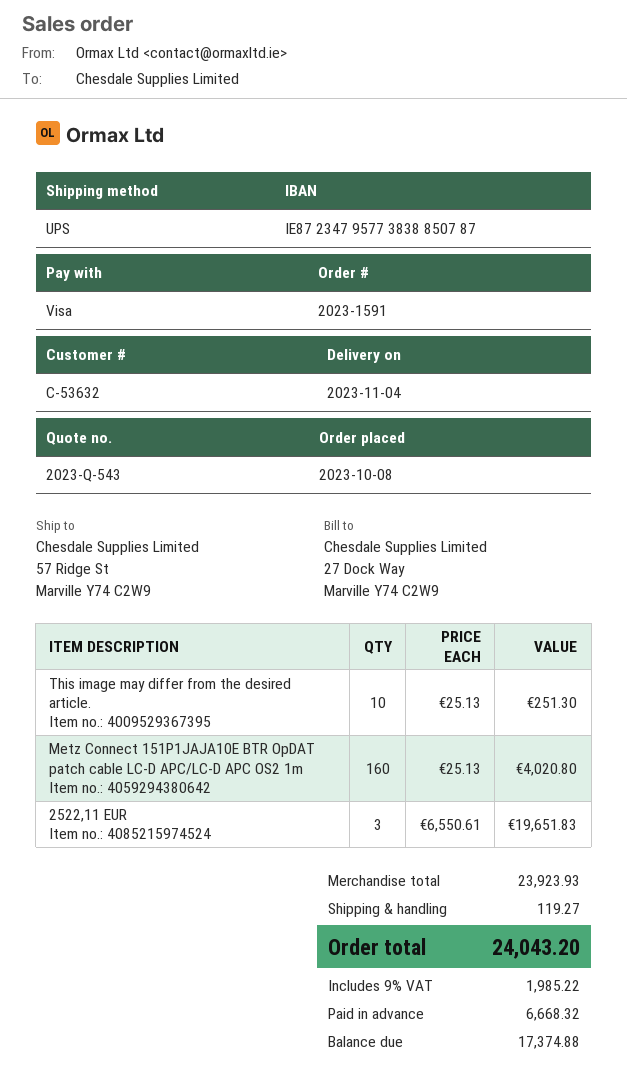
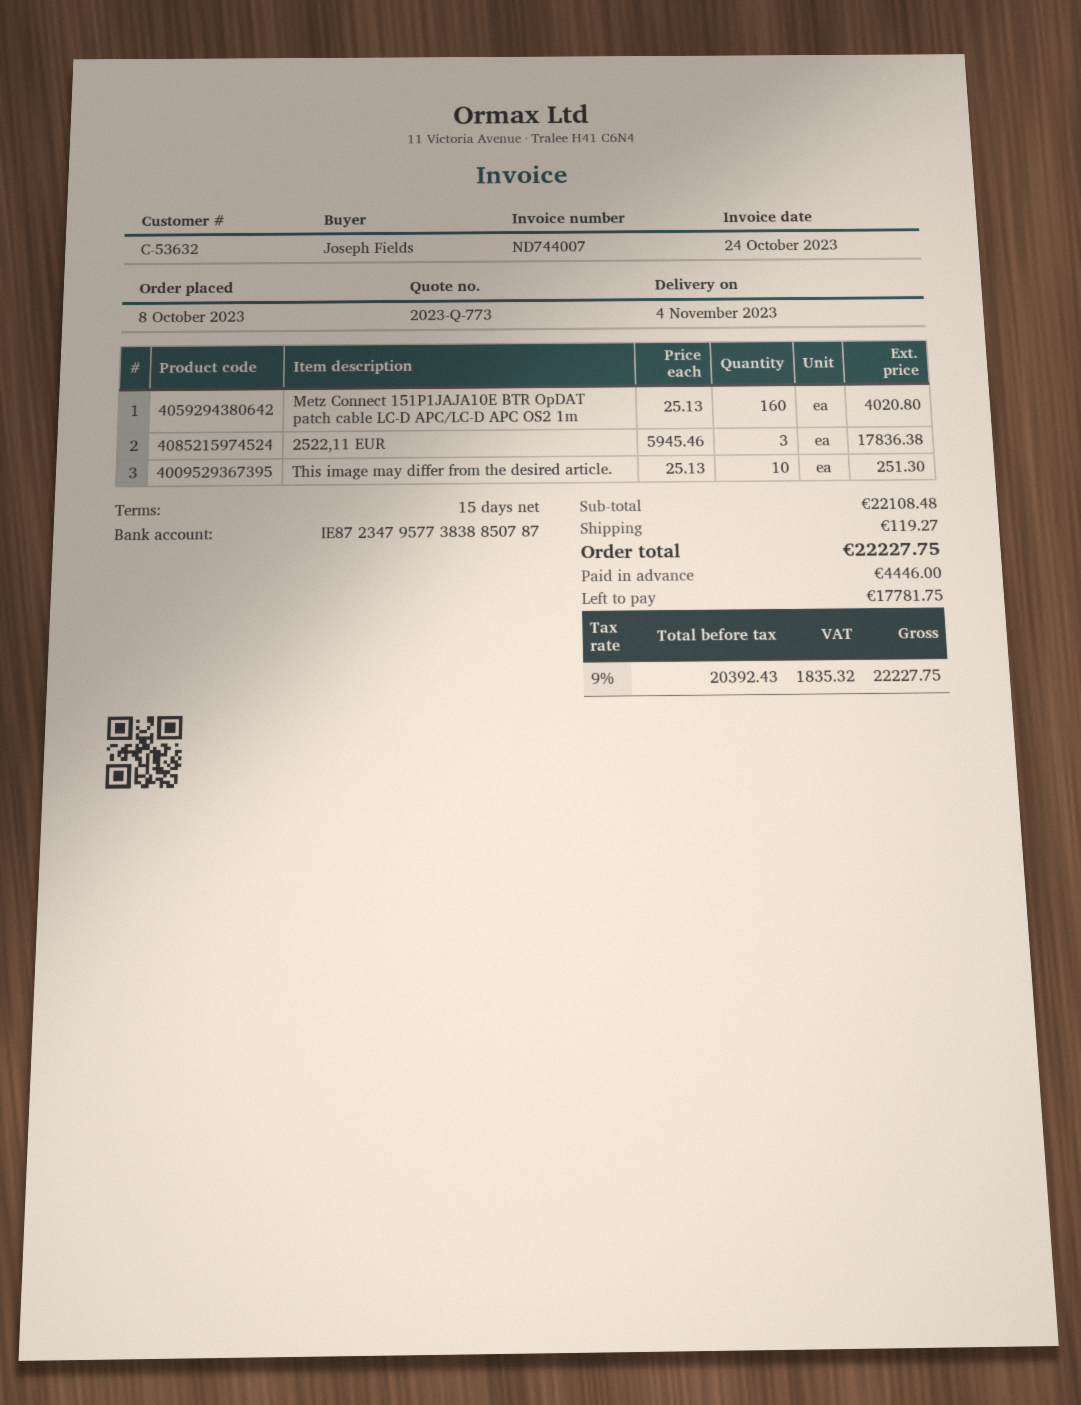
quote number: 2023-Q-543 -> 2023-Q-773
2522,11 EUR: 3 x 6550.61 = 19651.83 -> 3 x 5945.46 = 17836.38
subtotal: 23923.93 -> 22108.48
tax: 9% = 1985.22 -> 9% = 1835.32
total: 24043.20 -> 22227.75
deposit: 6668.32 -> 4446.00
balance: 17374.88 -> 17781.75

